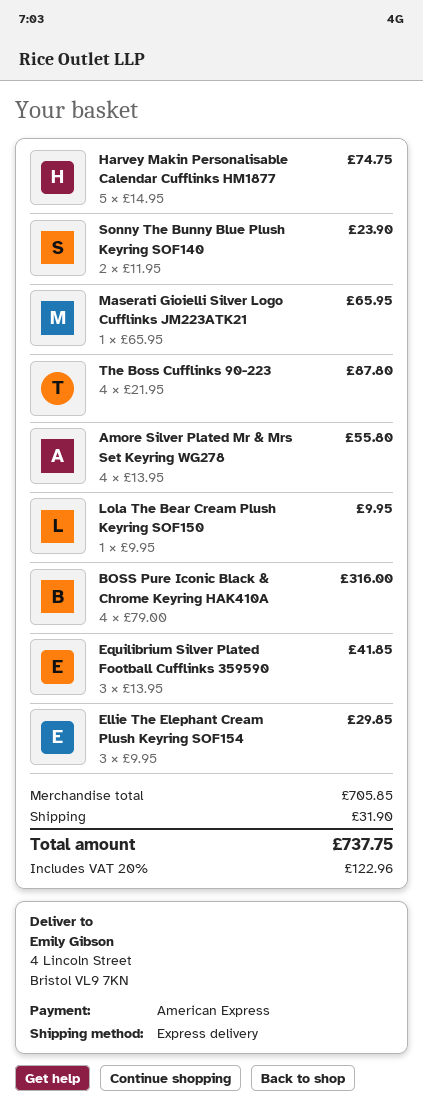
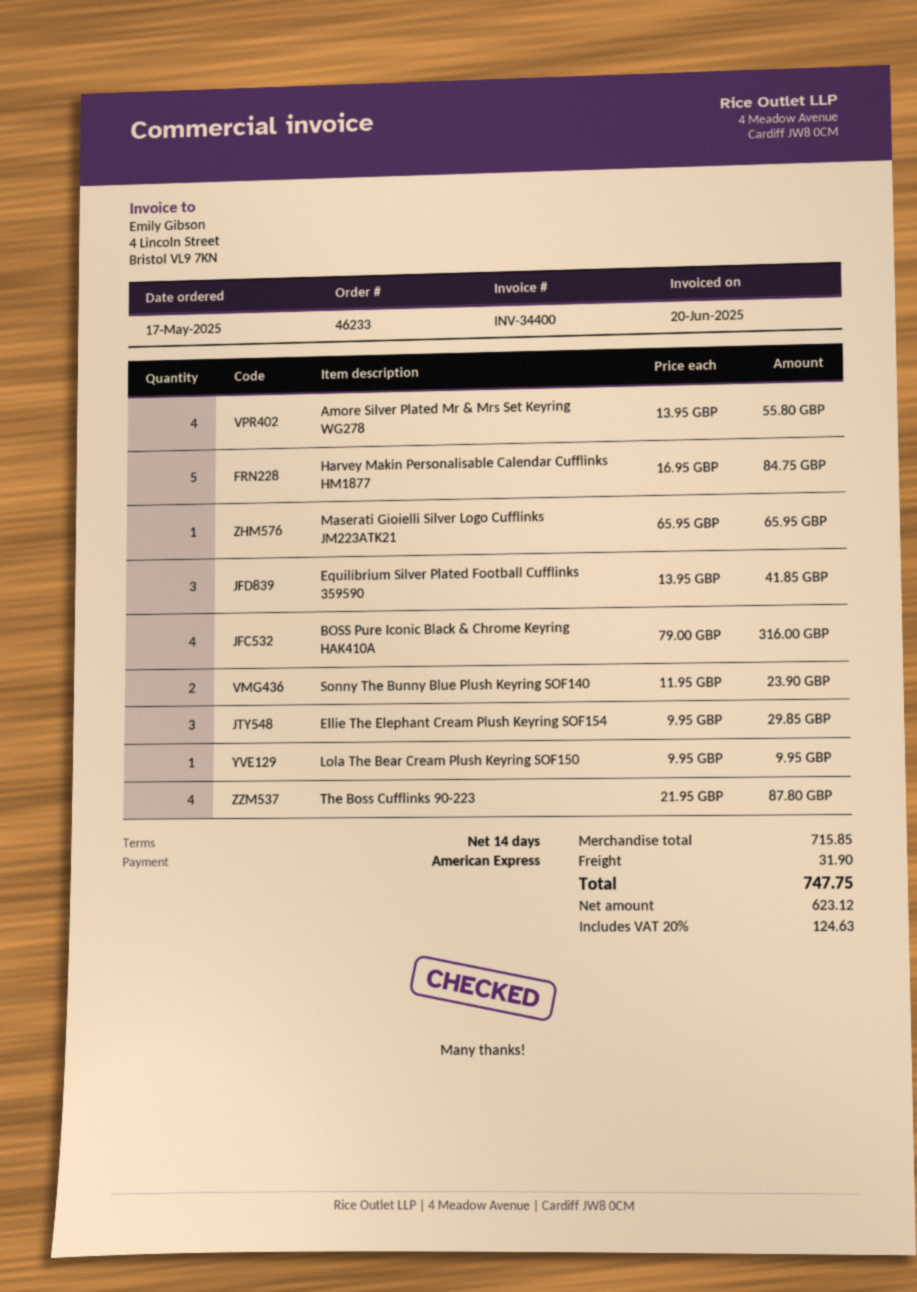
Harvey Makin Personalisable Calendar Cufflinks HM1877: 5 x 14.95 = 74.75 -> 5 x 16.95 = 84.75
subtotal: 705.85 -> 715.85
tax: 20% = 122.96 -> 20% = 124.63
total: 737.75 -> 747.75

